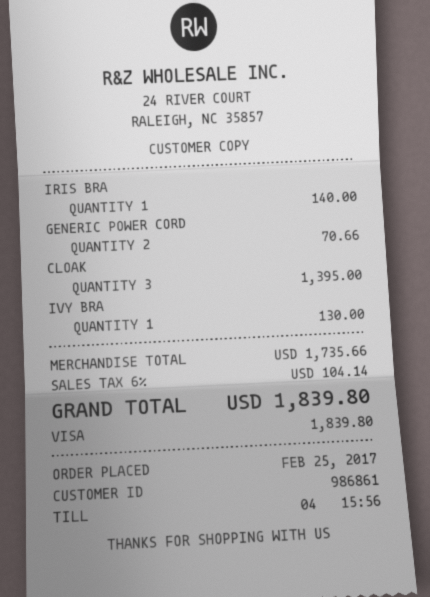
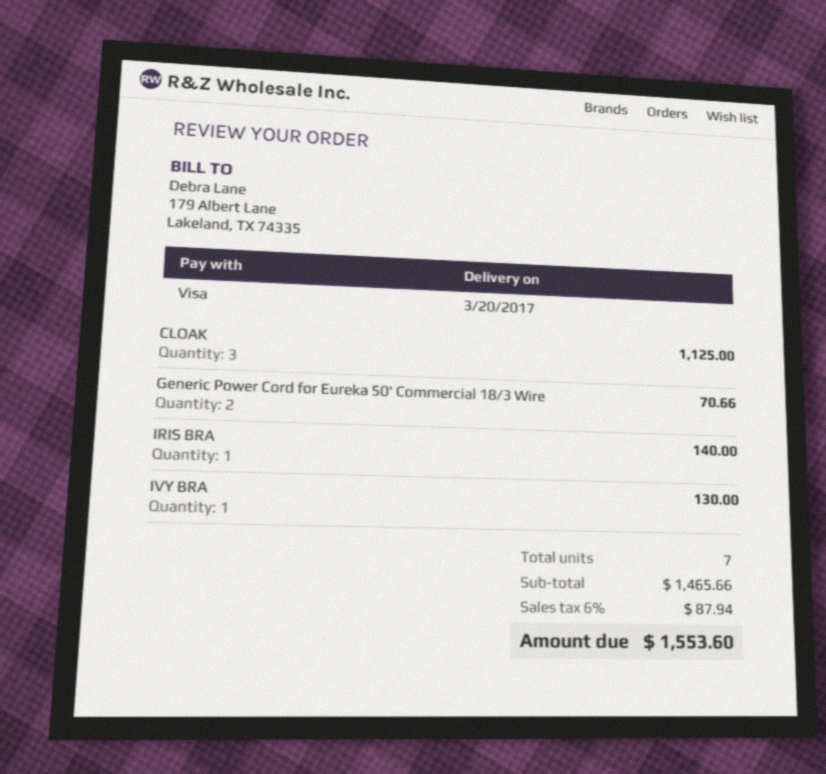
CLOAK: 3 for 1395.00 -> 3 for 1125.00
subtotal: 1735.66 -> 1465.66
tax: 6% = 104.14 -> 6% = 87.94
total: 1839.80 -> 1553.60

